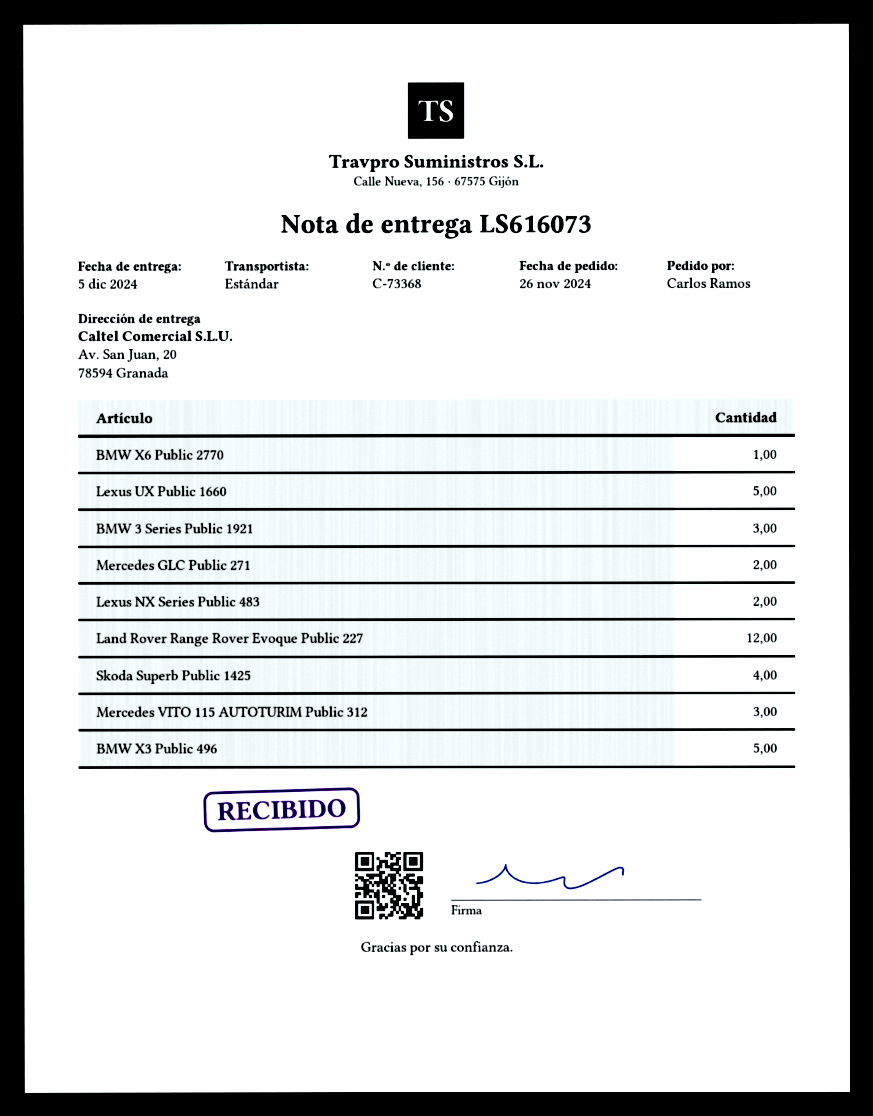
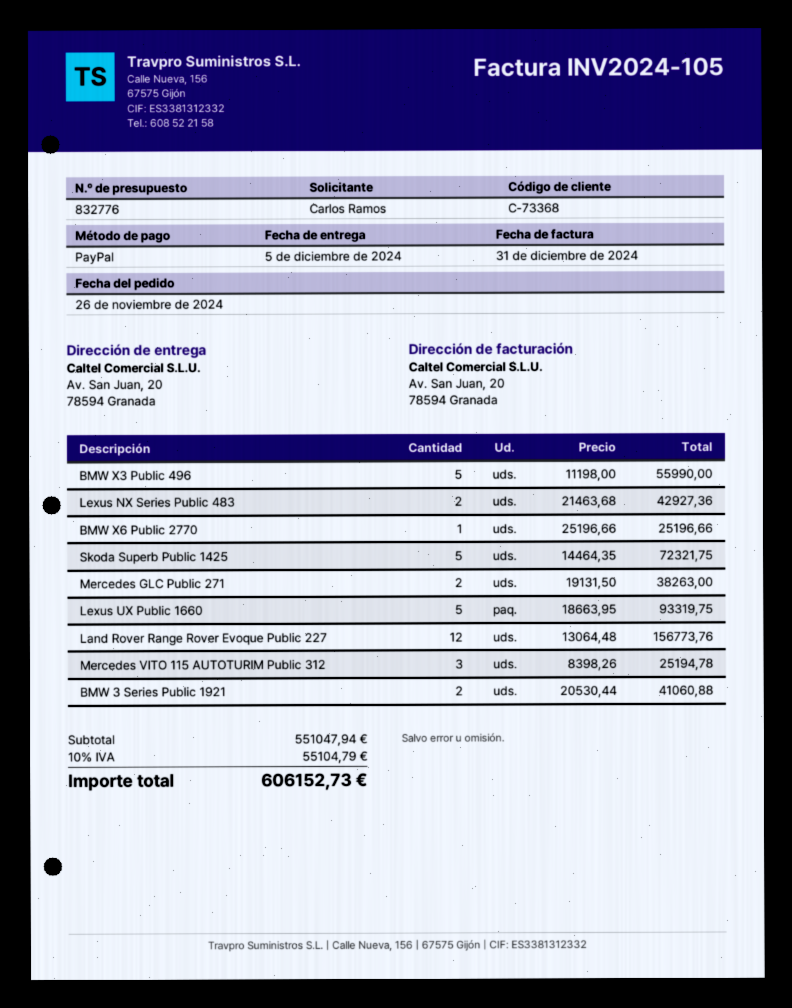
BMW 3 Series Public 1921: 3 -> 2
Skoda Superb Public 1425: 4 -> 5

